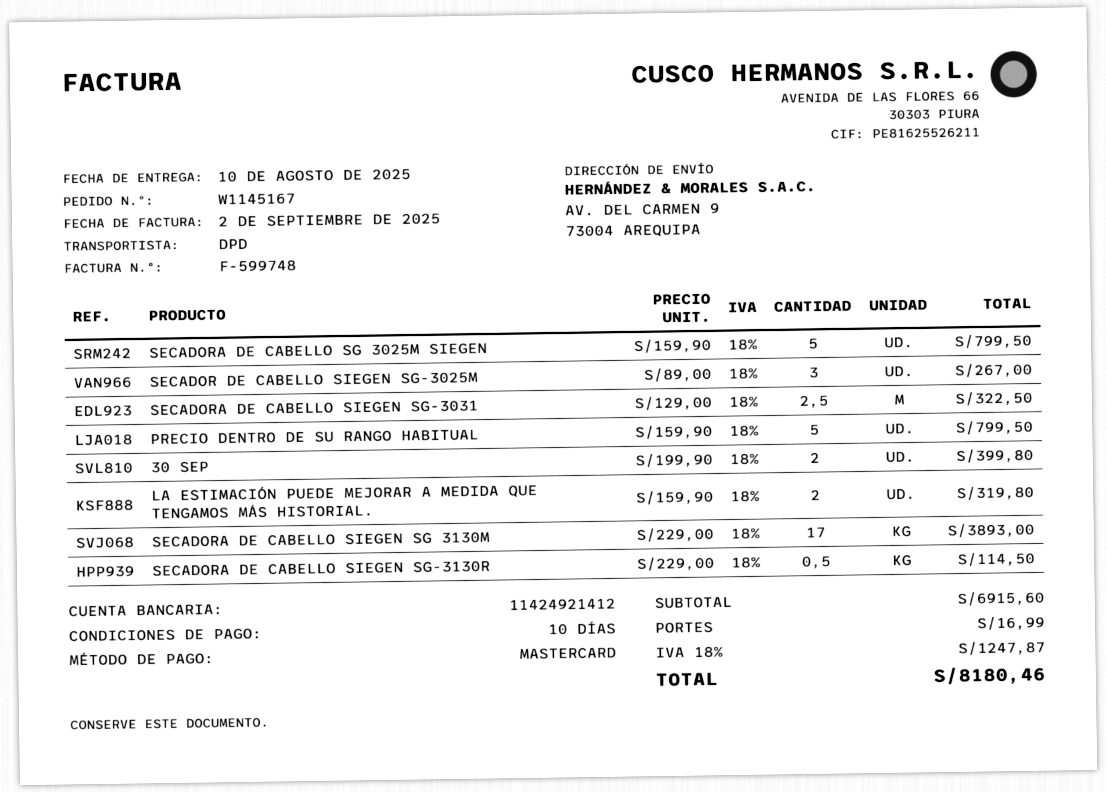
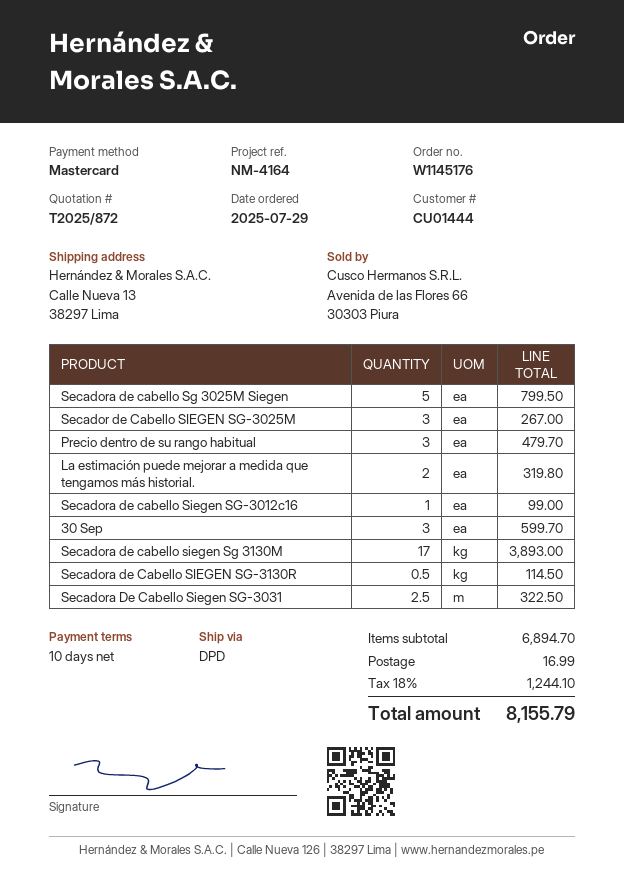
order number: W1145167 -> W1145176
ship to: AV. DEL CARMEN 9, 73004 AREQUIPA -> Calle Nueva 13, 38297 Lima
PRECIO DENTRO DE SU RANGO HABITUAL: 5 for 799.50 -> 3 for 479.70
30 SEP: 2 for 399.80 -> 3 for 599.70
Secadora de cabello Siegen SG-3012c16: none -> 1 for 99.00
subtotal: 6915.60 -> 6894.70
tax: 18% = 1247.87 -> 18% = 1244.10
total: 8180.46 -> 8155.79

